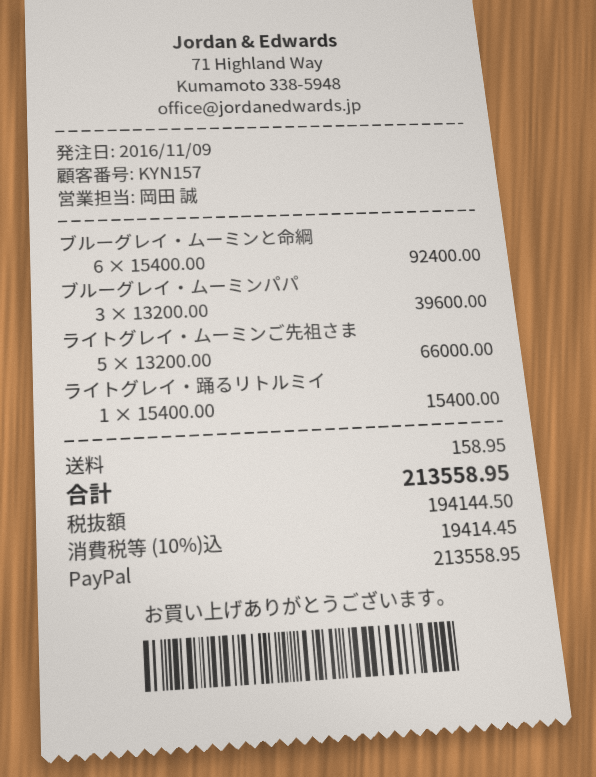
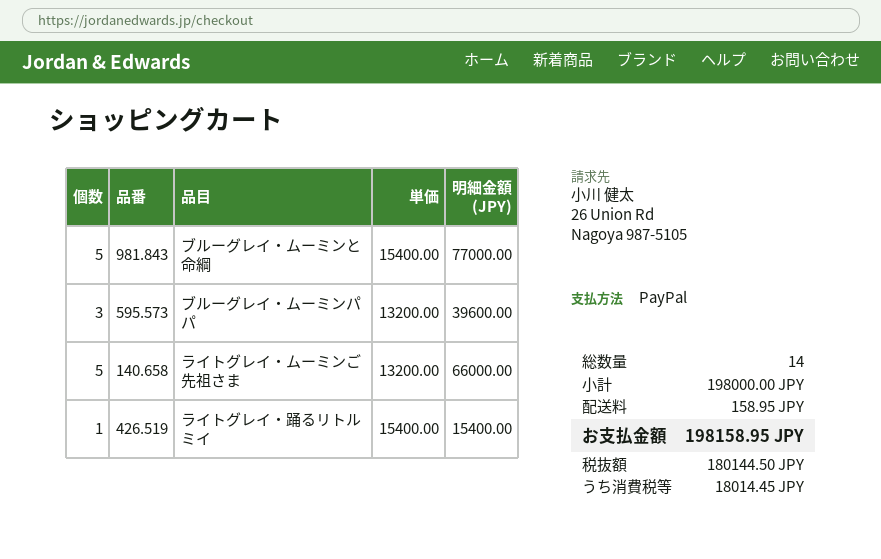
ブルーグレイ・ムーミンと命綱: 6 x 15400.00 = 92400.00 -> 5 x 15400.00 = 77000.00
net: 194144.50 -> 180144.50
tax: 19414.45 -> 18014.45
total: 213558.95 -> 198158.95

